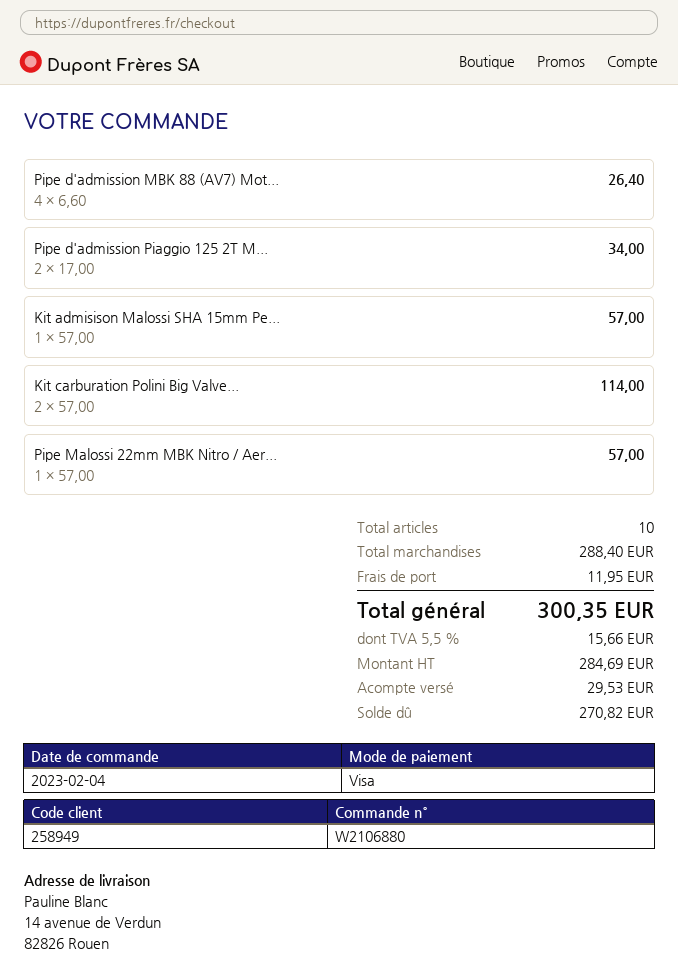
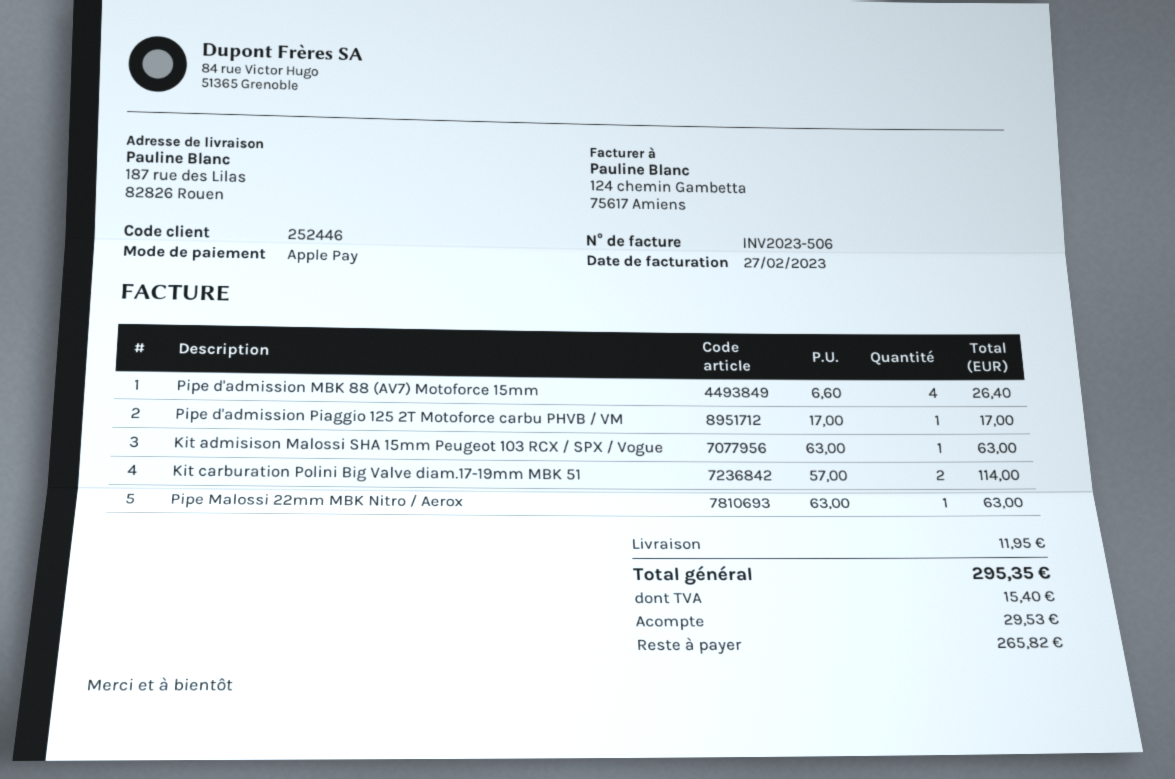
customer number: 258949 -> 252446
payment method: Visa -> Apple Pay
ship to: 14 avenue de Verdun, 82826 Rouen -> 187 rue des Lilas, 82826 Rouen
Pipe d'admission Piaggio 125 2T M...: 2 x 17.00 = 34.00 -> 1 x 17.00 = 17.00
Kit admisison Malossi SHA 15mm Pe...: 1 x 57.00 = 57.00 -> 1 x 63.00 = 63.00
Pipe Malossi 22mm MBK Nitro / Aer...: 1 x 57.00 = 57.00 -> 1 x 63.00 = 63.00
tax: 15.66 -> 15.40
total: 300.35 -> 295.35
balance: 270.82 -> 265.82

